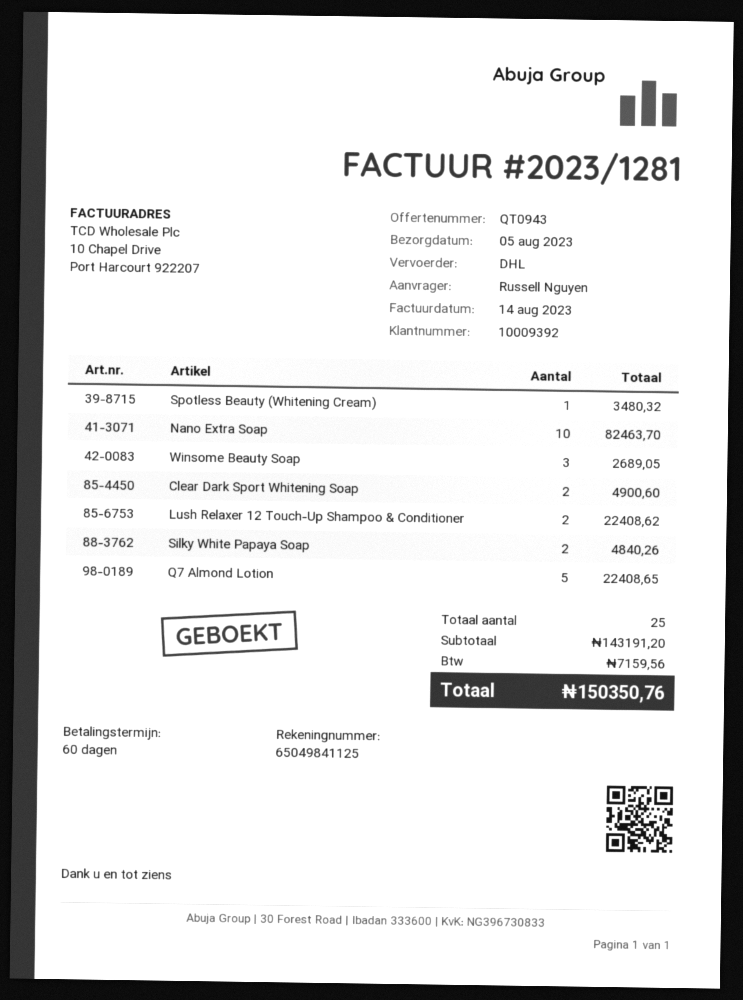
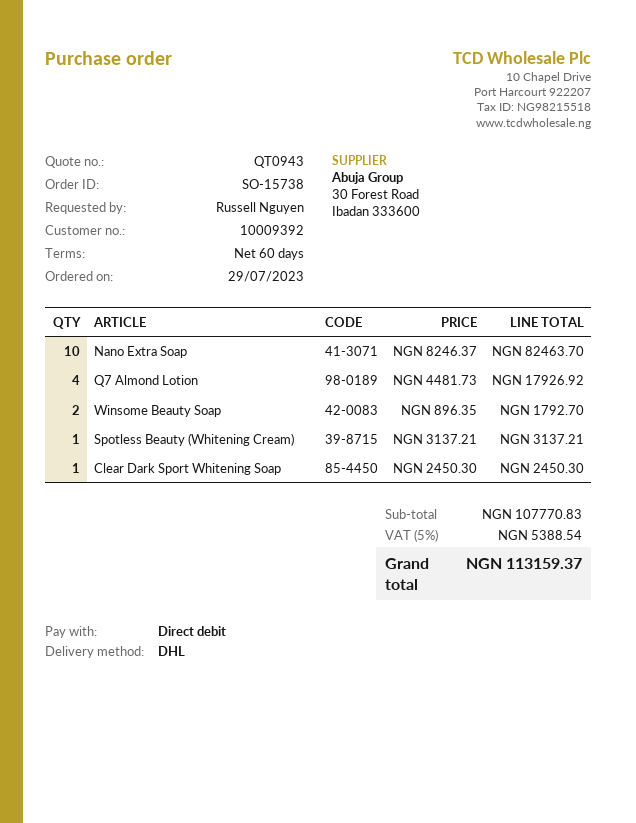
Spotless Beauty (Whitening Cream): 1 for 3480.32 -> 1 for 3137.21
Winsome Beauty Soap: 3 for 2689.05 -> 2 for 1792.70
Clear Dark Sport Whitening Soap: 2 for 4900.60 -> 1 for 2450.30
Lush Relaxer 12 Touch-Up Shampoo & Conditioner: 2 for 22408.62 -> none
Silky White Papaya Soap: 2 for 4840.26 -> none
Q7 Almond Lotion: 5 for 22408.65 -> 4 for 17926.92
subtotal: 143191.20 -> 107770.83
tax: 7159.56 -> 5388.54
total: 150350.76 -> 113159.37

